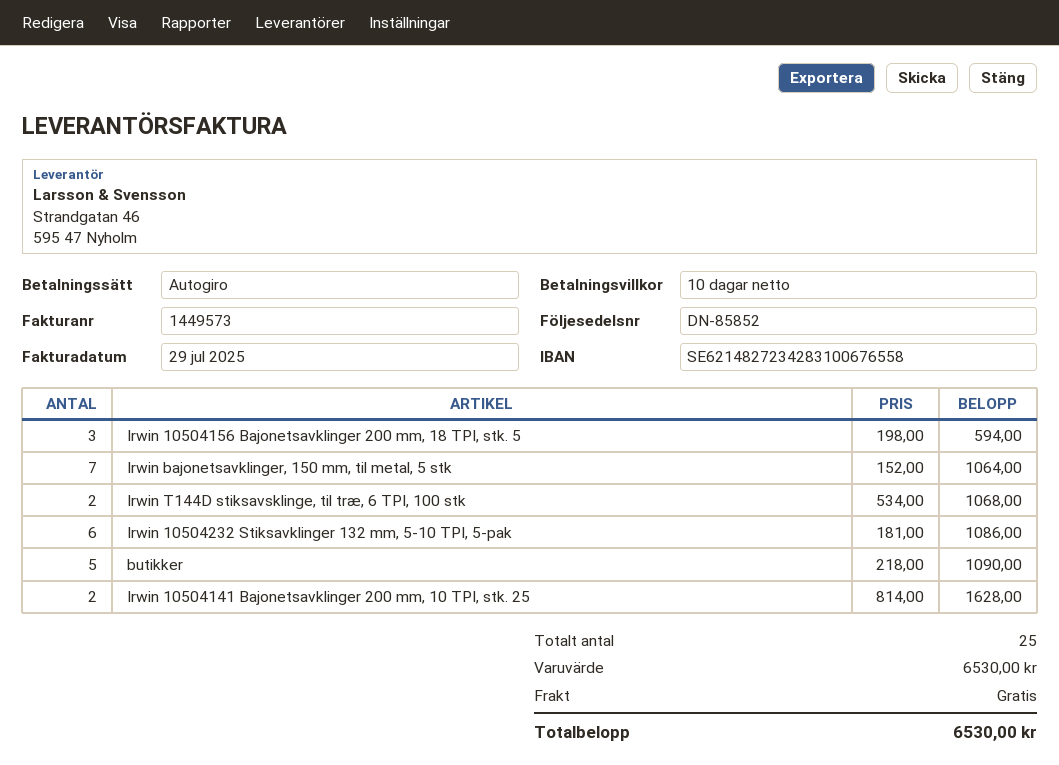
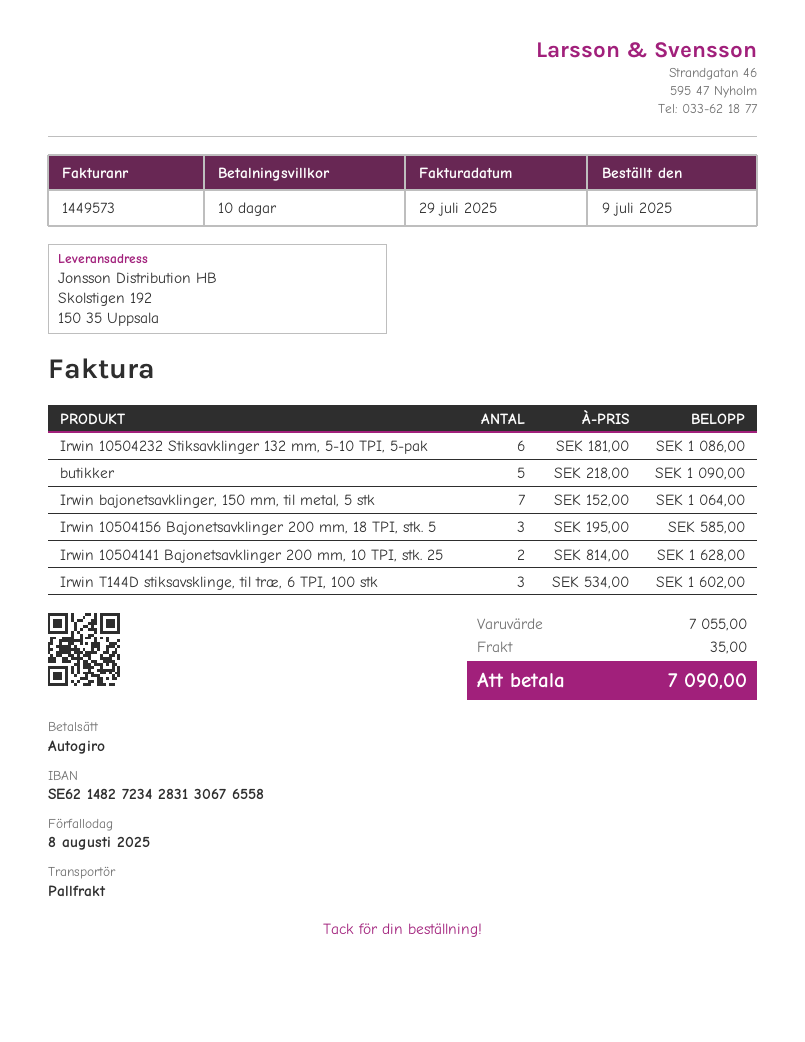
bank account: SE6214827234283100676558 -> SE6214827234283130676558
Irwin 10504156 Bajonetsavklinger 200 mm, 18 TPI, stk. 5: 3 x 198.00 = 594.00 -> 3 x 195.00 = 585.00
Irwin T144D stiksavsklinge, til træ, 6 TPI, 100 stk: 2 x 534.00 = 1068.00 -> 3 x 534.00 = 1602.00
subtotal: 6530.00 -> 7055.00
shipping: 0.00 -> 35.00
total: 6530.00 -> 7090.00

